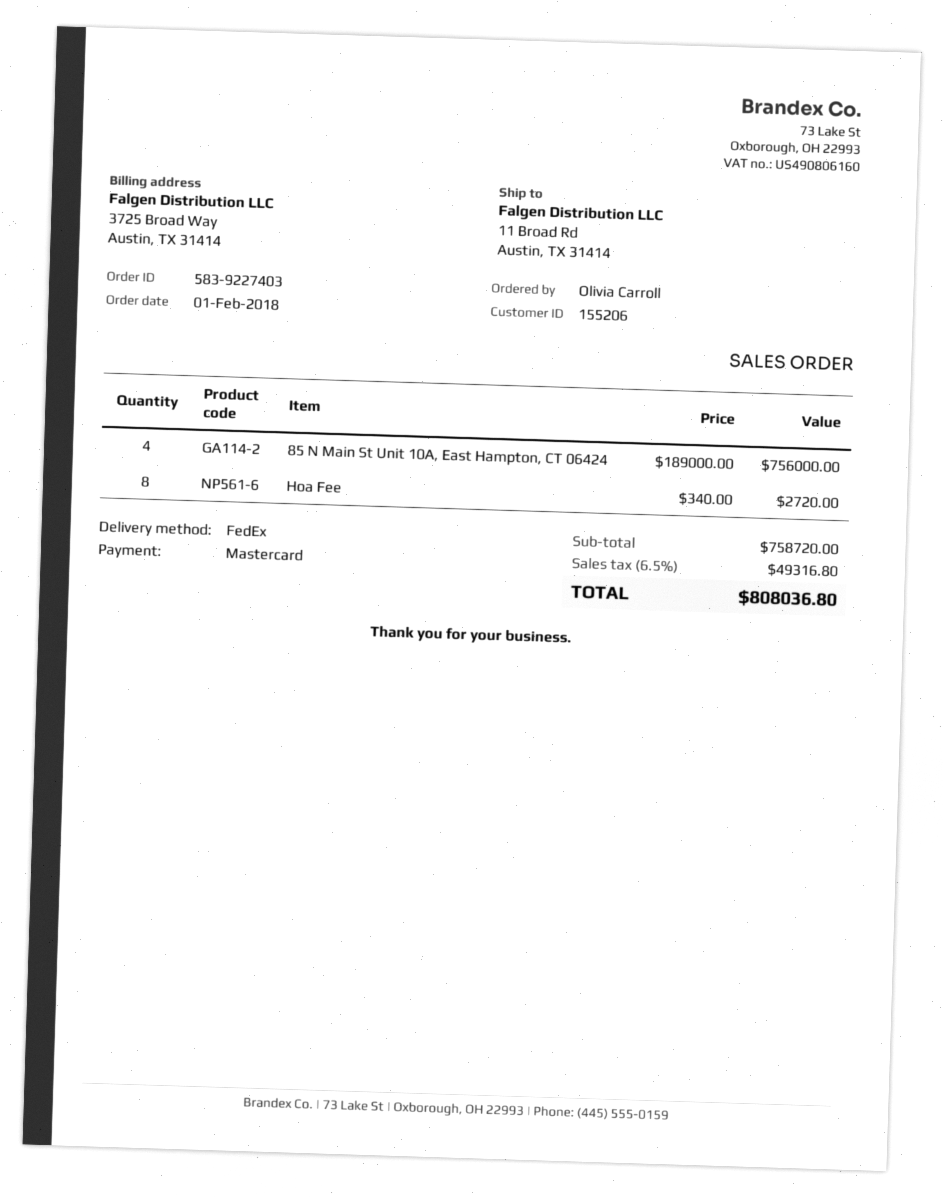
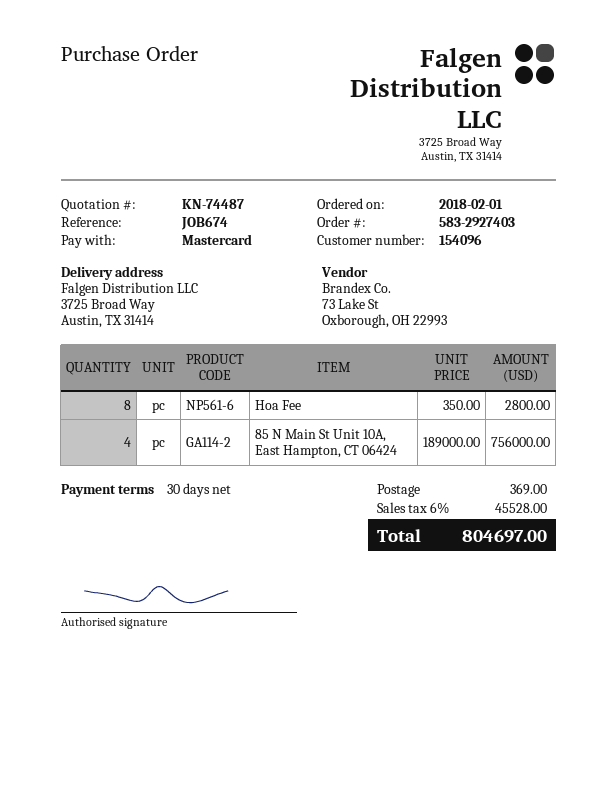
order number: 583-9227403 -> 583-2927403
customer number: 155206 -> 154096
ship to: 11 Broad Rd, Austin, TX 31414 -> 3725 Broad Way, Austin, TX 31414
Hoa Fee: 8 x 340.00 = 2720.00 -> 8 x 350.00 = 2800.00
shipping: none -> 369.00
tax: 6.5% = 49316.80 -> 6% = 45528.00
total: 808036.80 -> 804697.00

